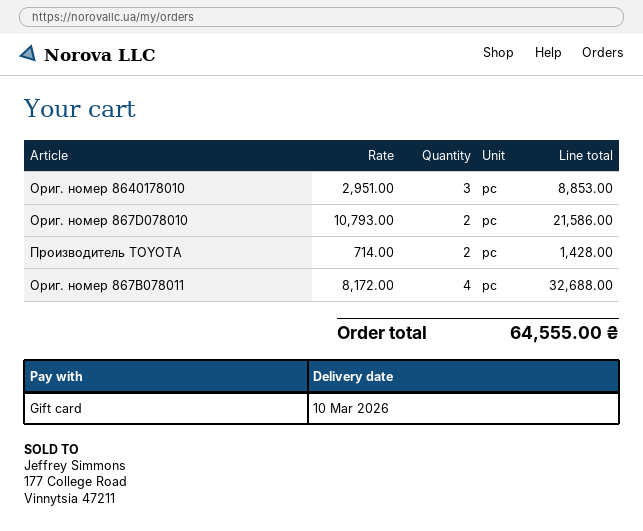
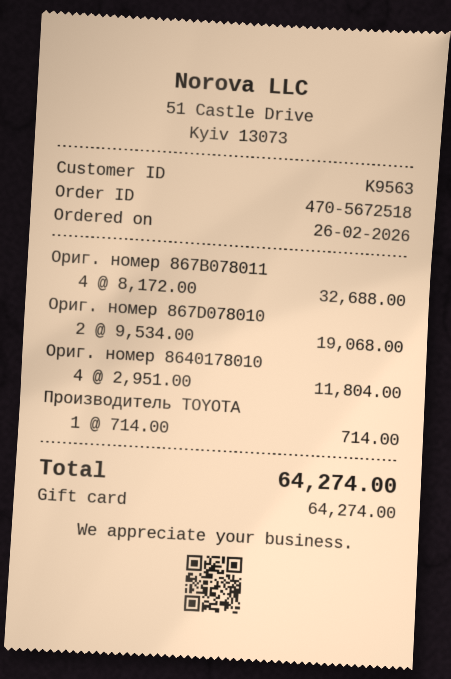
Ориг. номер 8640178010: 3 x 2951.00 = 8853.00 -> 4 x 2951.00 = 11804.00
Ориг. номер 867D078010: 2 x 10793.00 = 21586.00 -> 2 x 9534.00 = 19068.00
Производитель TOYOTA: 2 x 714.00 = 1428.00 -> 1 x 714.00 = 714.00
total: 64555.00 -> 64274.00

